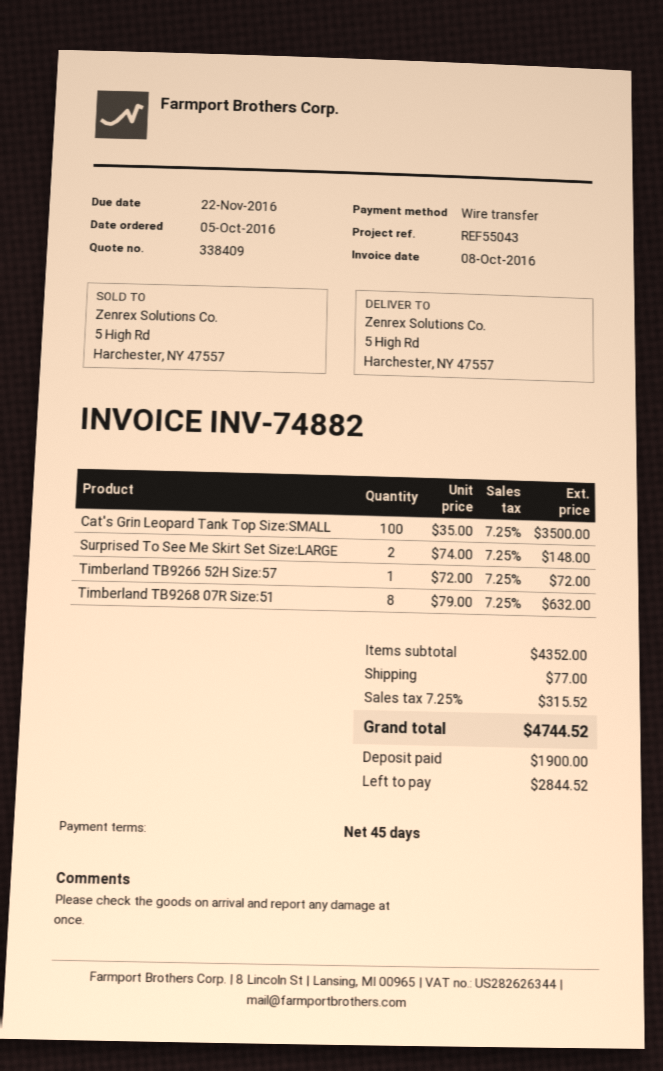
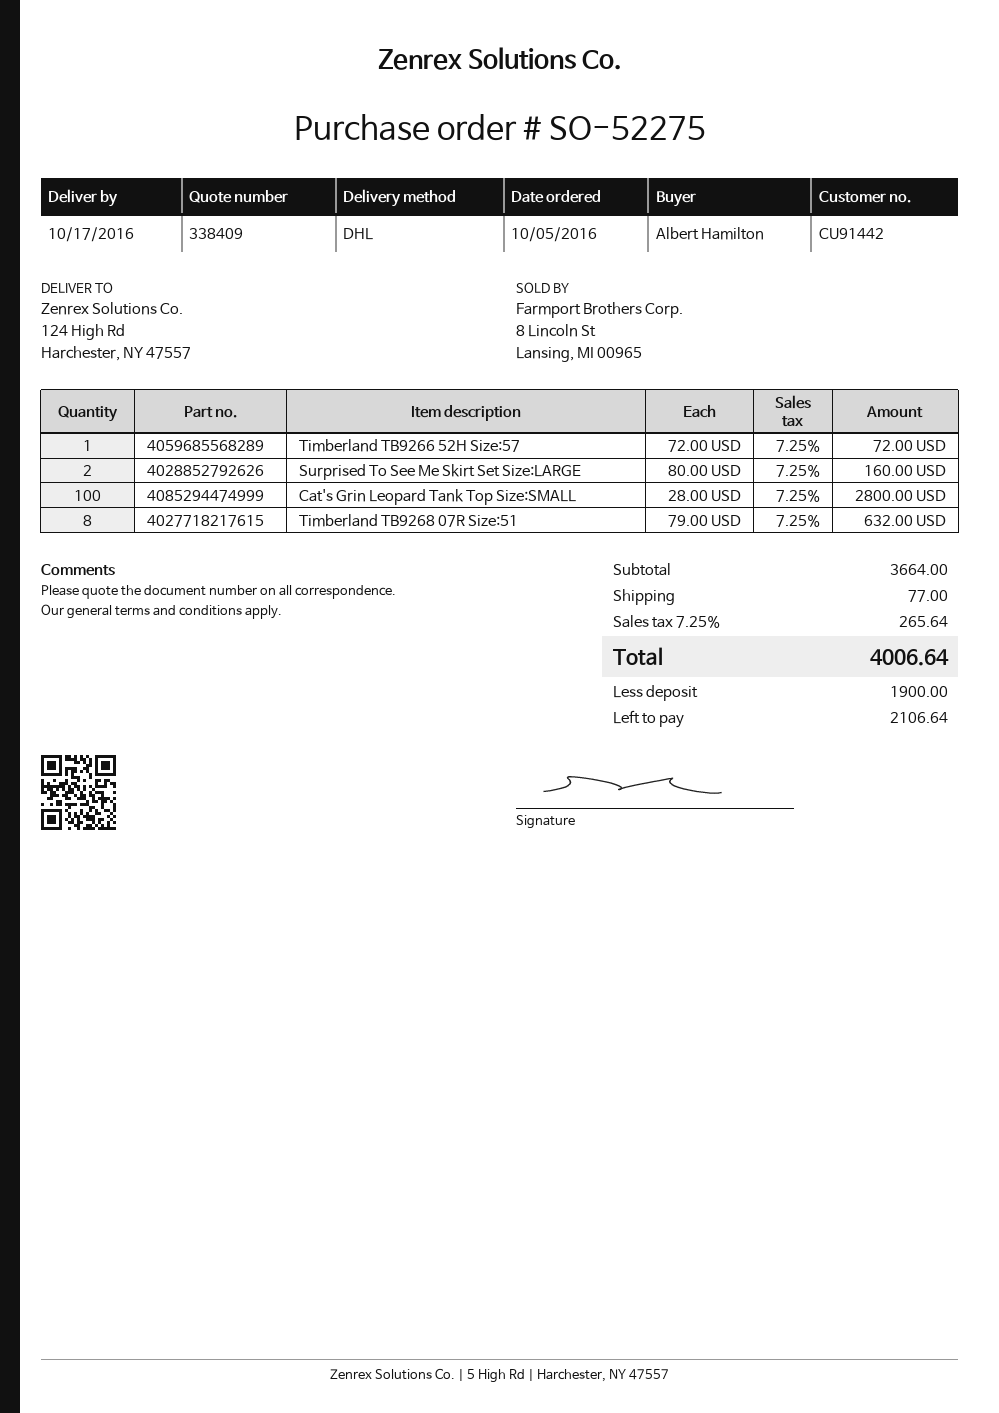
ship to: 5 High Rd, Harchester, NY 47557 -> 124 High Rd, Harchester, NY 47557
Cat's Grin Leopard Tank Top Size:SMALL: 100 x 35.00 = 3500.00 -> 100 x 28.00 = 2800.00
Surprised To See Me Skirt Set Size:LARGE: 2 x 74.00 = 148.00 -> 2 x 80.00 = 160.00
subtotal: 4352.00 -> 3664.00
tax: 7.25% = 315.52 -> 7.25% = 265.64
total: 4744.52 -> 4006.64
balance: 2844.52 -> 2106.64

